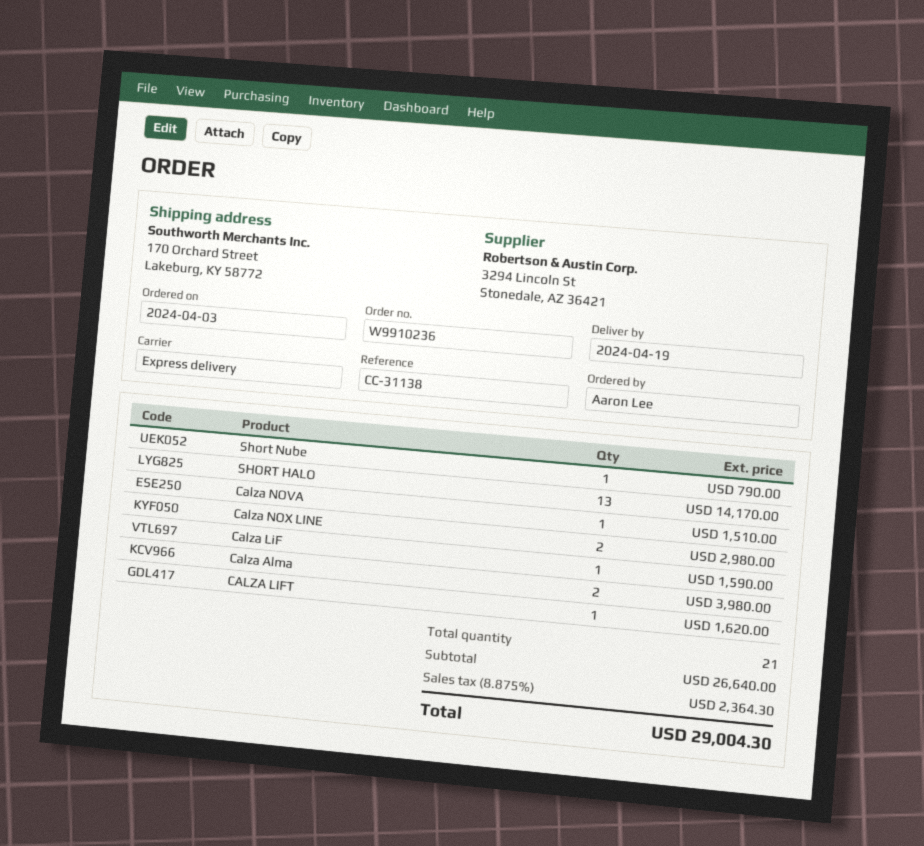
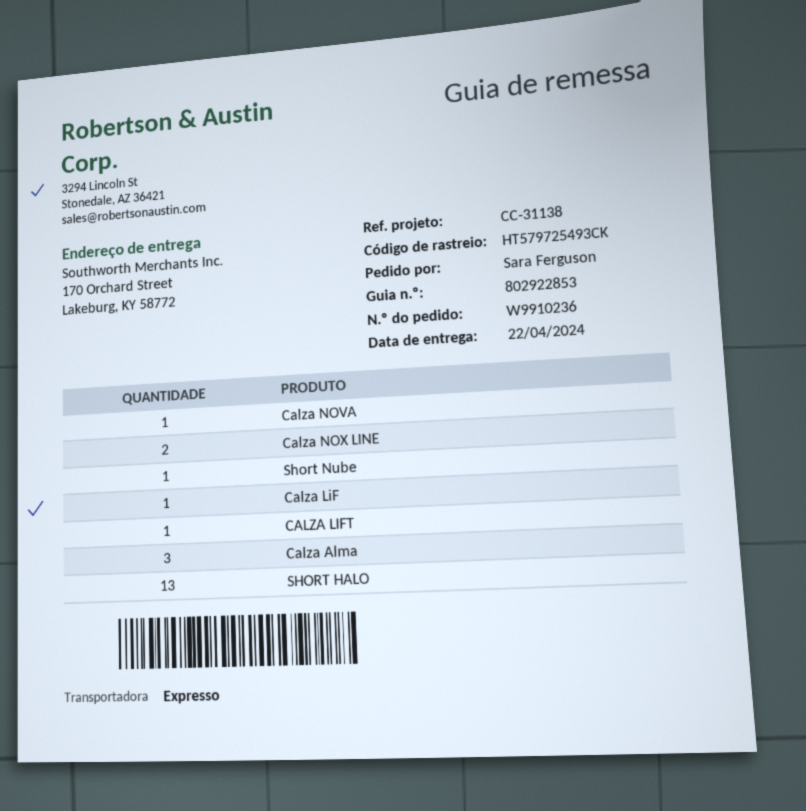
delivery date: 2024-04-19 -> 2024-04-22
ordered by: Aaron Lee -> Sara Ferguson
Calza Alma: 2 -> 3

